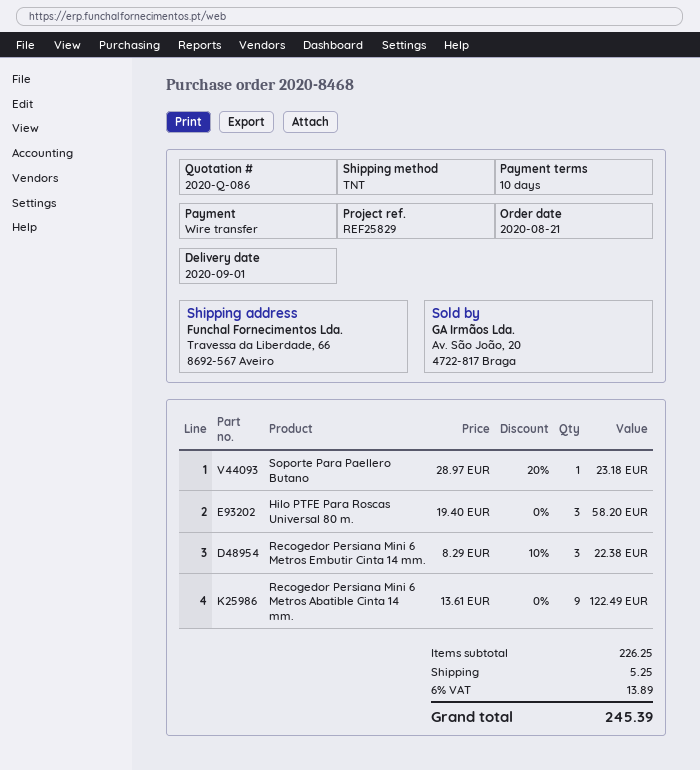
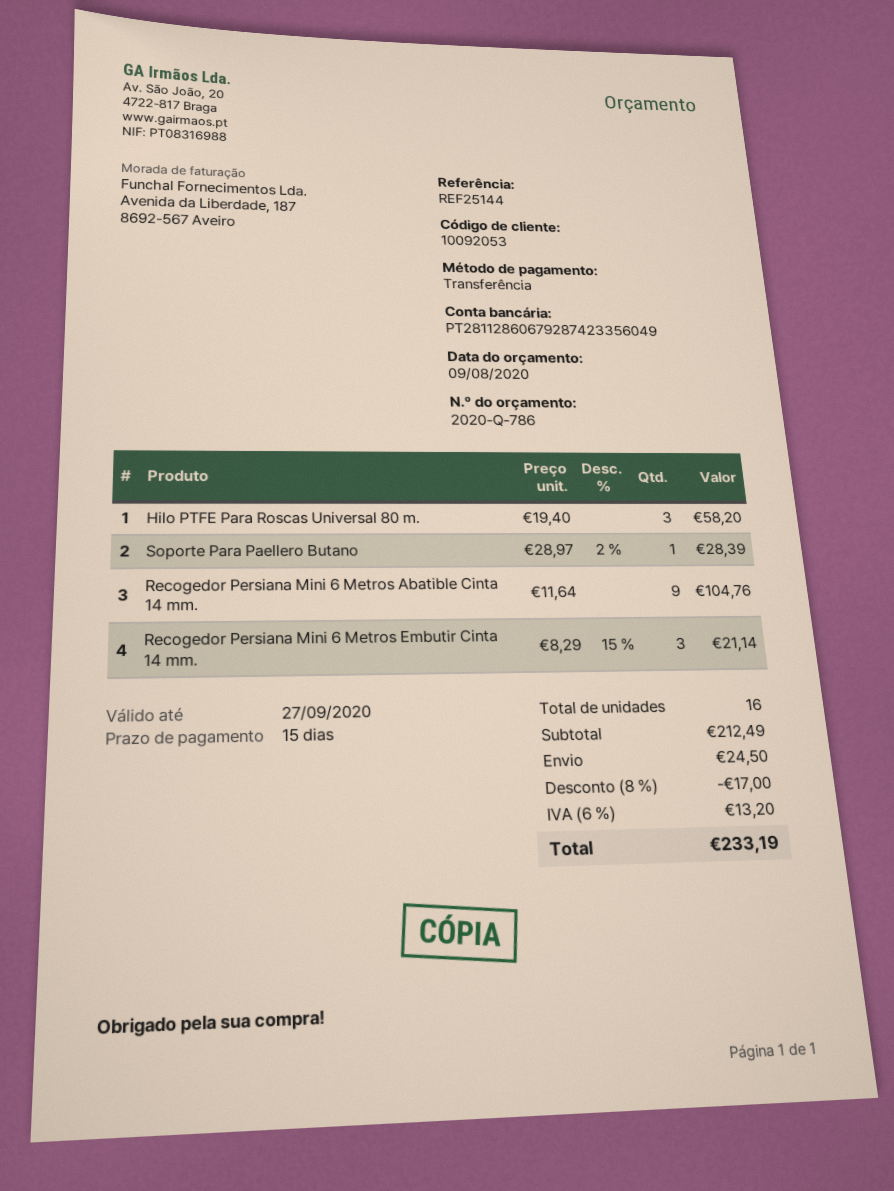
quote number: 2020-Q-086 -> 2020-Q-786
payment terms: 10 days -> 15 days
reference: REF25829 -> REF25144
Soporte Para Paellero Butano: 1 x 28.97 - 20% = 23.18 -> 1 x 28.97 - 2% = 28.39
Recogedor Persiana Mini 6 Metros Embutir Cinta 14 mm.: 3 x 8.29 - 10% = 22.38 -> 3 x 8.29 - 15% = 21.14
Recogedor Persiana Mini 6 Metros Abatible Cinta 14 mm.: 9 x 13.61 = 122.49 -> 9 x 11.64 = 104.76
subtotal: 226.25 -> 212.49
discount: none -> 8% = 17.00
shipping: 5.25 -> 24.50
tax: 6% = 13.89 -> 6% = 13.20
total: 245.39 -> 233.19

